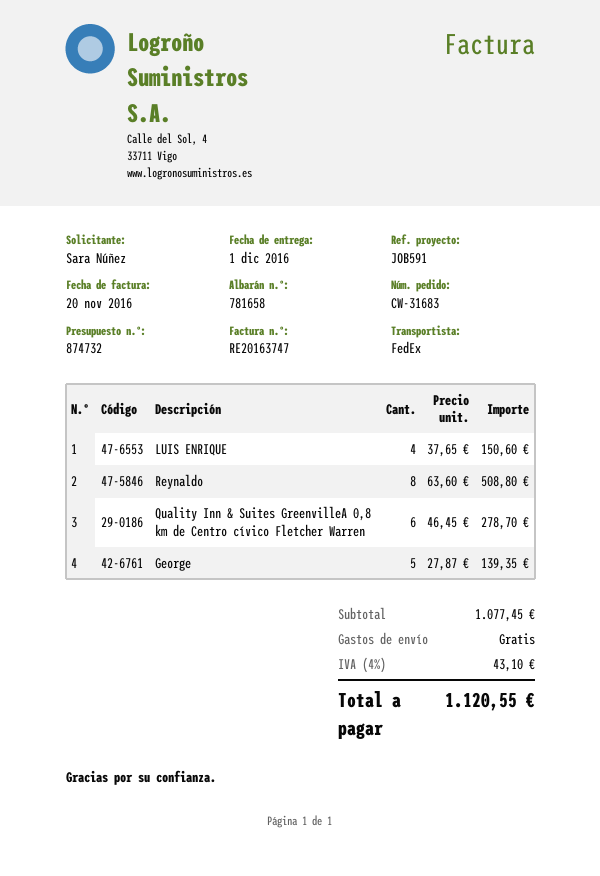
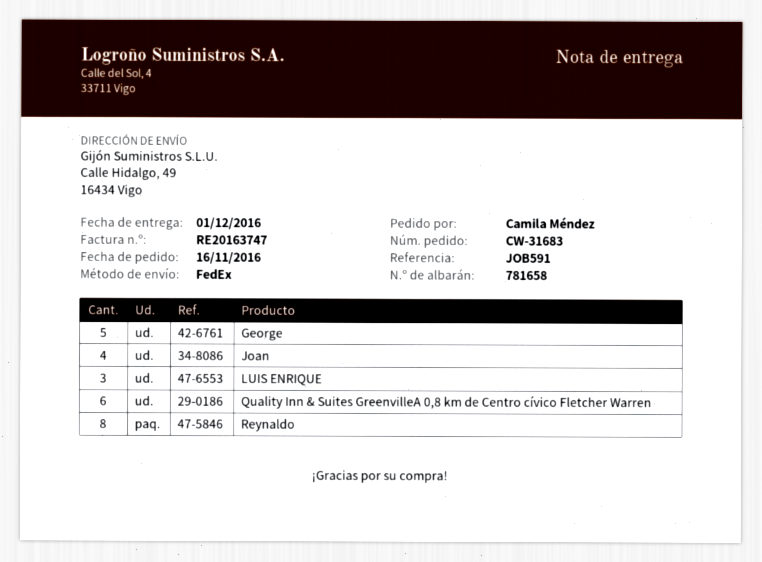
ordered by: Sara Núñez -> Camila Méndez
LUIS ENRIQUE: 4 -> 3
Joan: none -> 4

